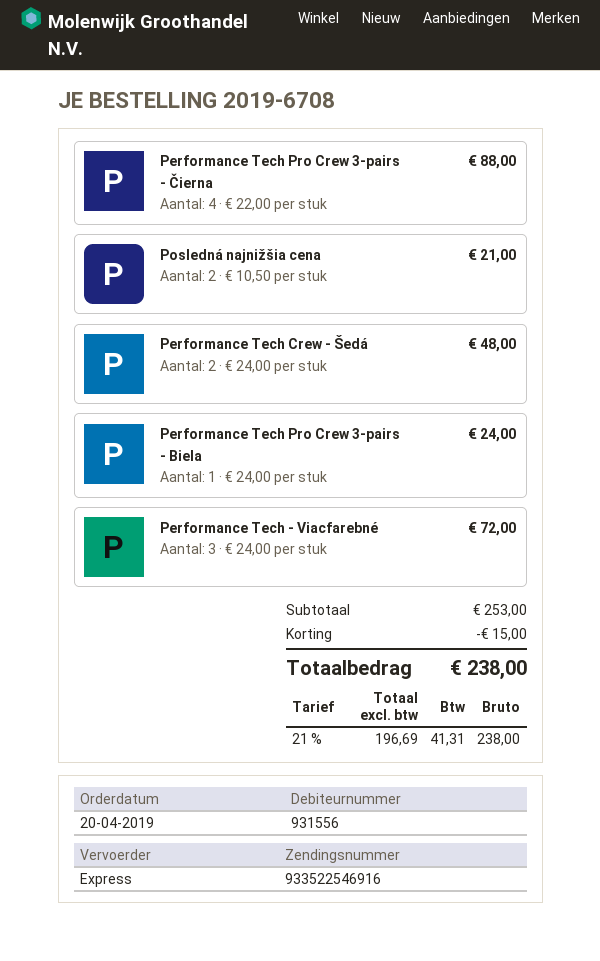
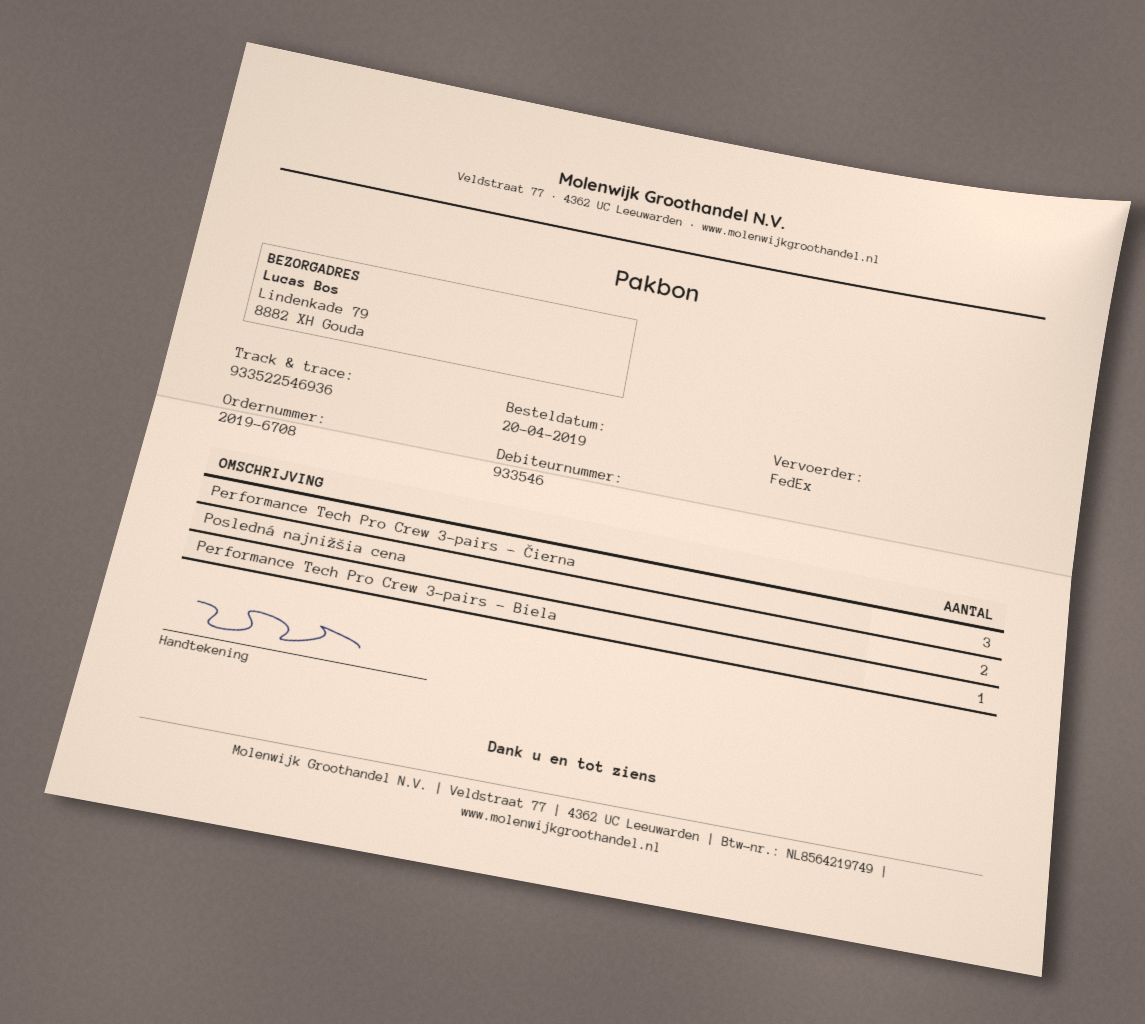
customer number: 931556 -> 933546
shipping method: express -> FedEx
tracking number: 933522546916 -> 933522546936
Performance Tech Pro Crew 3-pairs - Čierna: 4 -> 3
Performance Tech Crew - Šedá: 2 -> none
Performance Tech - Viacfarebné: 3 -> none

